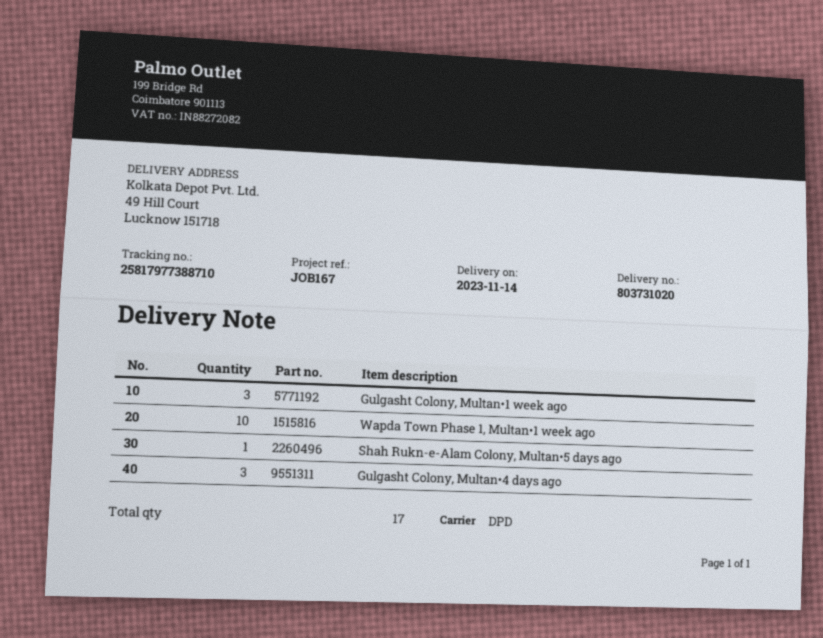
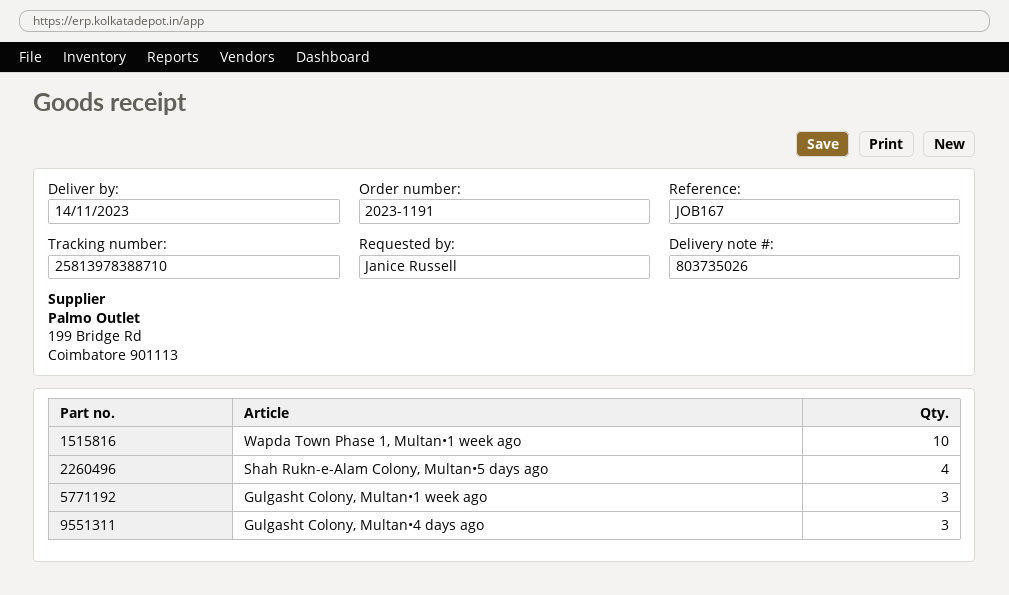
delivery note number: 803731020 -> 803735026
tracking number: 25817977388710 -> 25813978388710
Shah Rukn-e-Alam Colony, Multan•5 days ago: 1 -> 4

